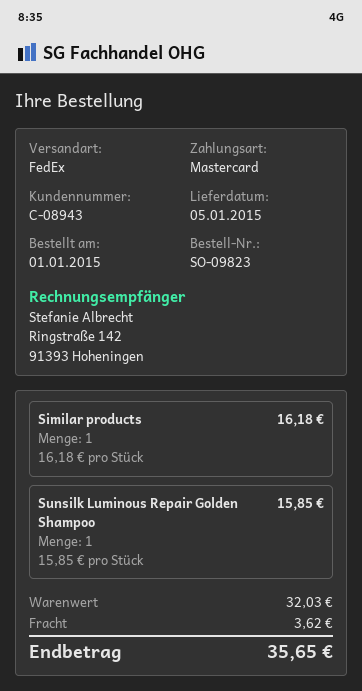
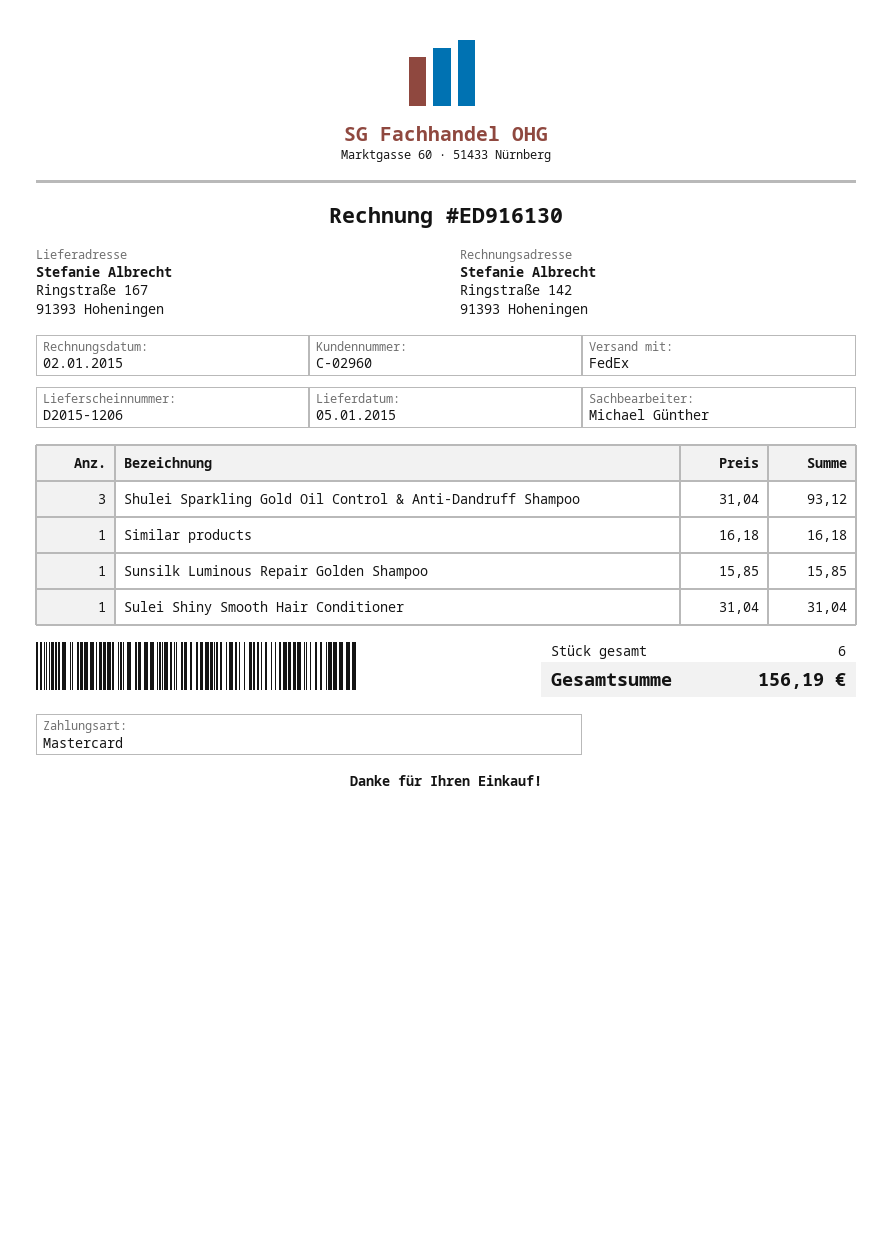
customer number: C-08943 -> C-02960
Shulei Sparkling Gold Oil Control & Anti-Dandruff Shampoo: none -> 3 x 31.04 = 93.12
Sulei Shiny Smooth Hair Conditioner: none -> 1 x 31.04 = 31.04
shipping: 3.62 -> none
total: 35.65 -> 156.19

